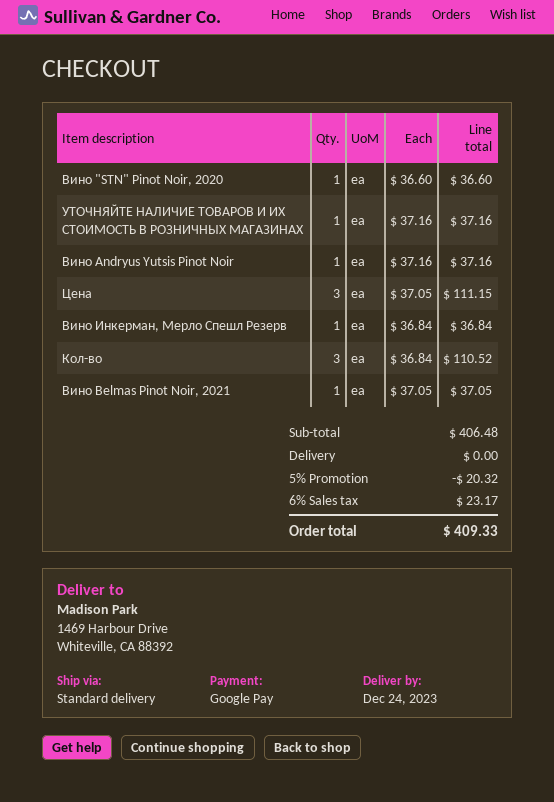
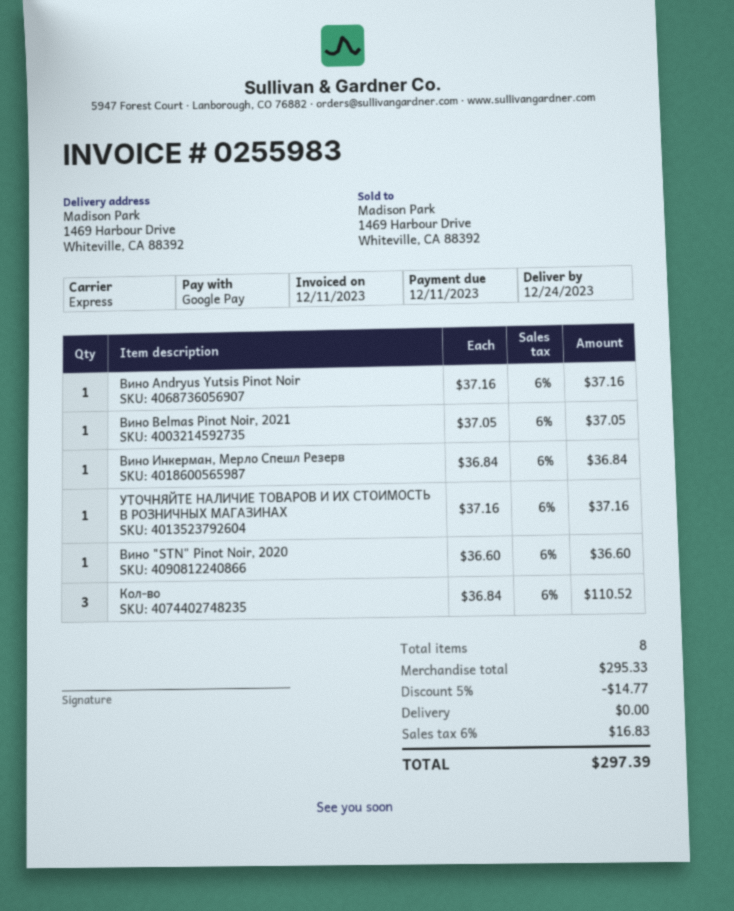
shipping method: standard -> express
Цена: 3 x 37.05 = 111.15 -> none
subtotal: 406.48 -> 295.33
discount: 5% = 20.32 -> 5% = 14.77
tax: 6% = 23.17 -> 6% = 16.83
total: 409.33 -> 297.39

